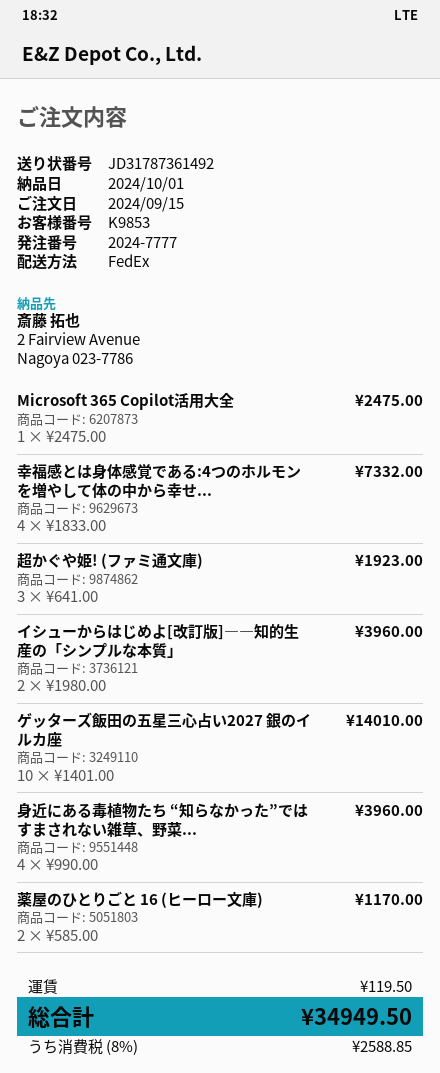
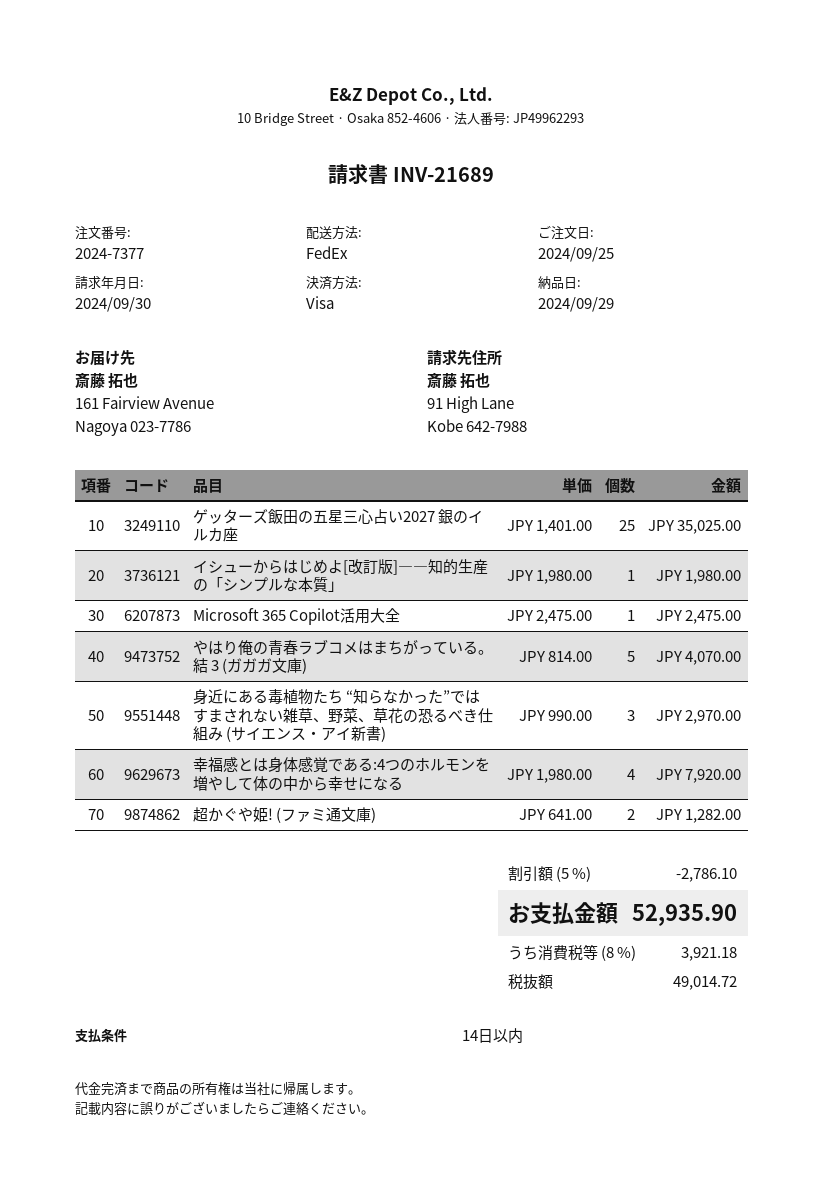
order number: 2024-7777 -> 2024-7377
order date: 2024-09-15 -> 2024-09-25
delivery date: 2024-10-01 -> 2024-09-29
ship to: 2 Fairview Avenue, Nagoya 023-7786 -> 161 Fairview Avenue, Nagoya 023-7786
幸福感とは身体感覚である:4つのホルモンを増やして体の中から幸せ...: 4 x 1833.00 = 7332.00 -> 4 x 1980.00 = 7920.00
超かぐや姫! (ファミ通文庫): 3 x 641.00 = 1923.00 -> 2 x 641.00 = 1282.00
イシューからはじめよ[改訂版]――知的生産の「シンプルな本質」: 2 x 1980.00 = 3960.00 -> 1 x 1980.00 = 1980.00
ゲッターズ飯田の五星三心占い2027 銀のイルカ座: 10 x 1401.00 = 14010.00 -> 25 x 1401.00 = 35025.00
身近にある毒植物たち “知らなかった”ではすまされない雑草、野菜...: 4 x 990.00 = 3960.00 -> 3 x 990.00 = 2970.00
薬屋のひとりごと 16 (ヒーロー文庫): 2 x 585.00 = 1170.00 -> none
やはり俺の青春ラブコメはまちがっている。結 3 (ガガガ文庫): none -> 5 x 814.00 = 4070.00
discount: none -> 5% = 2786.10
shipping: 119.50 -> none
tax: 8% = 2588.85 -> 8% = 3921.18
total: 34949.50 -> 52935.90

